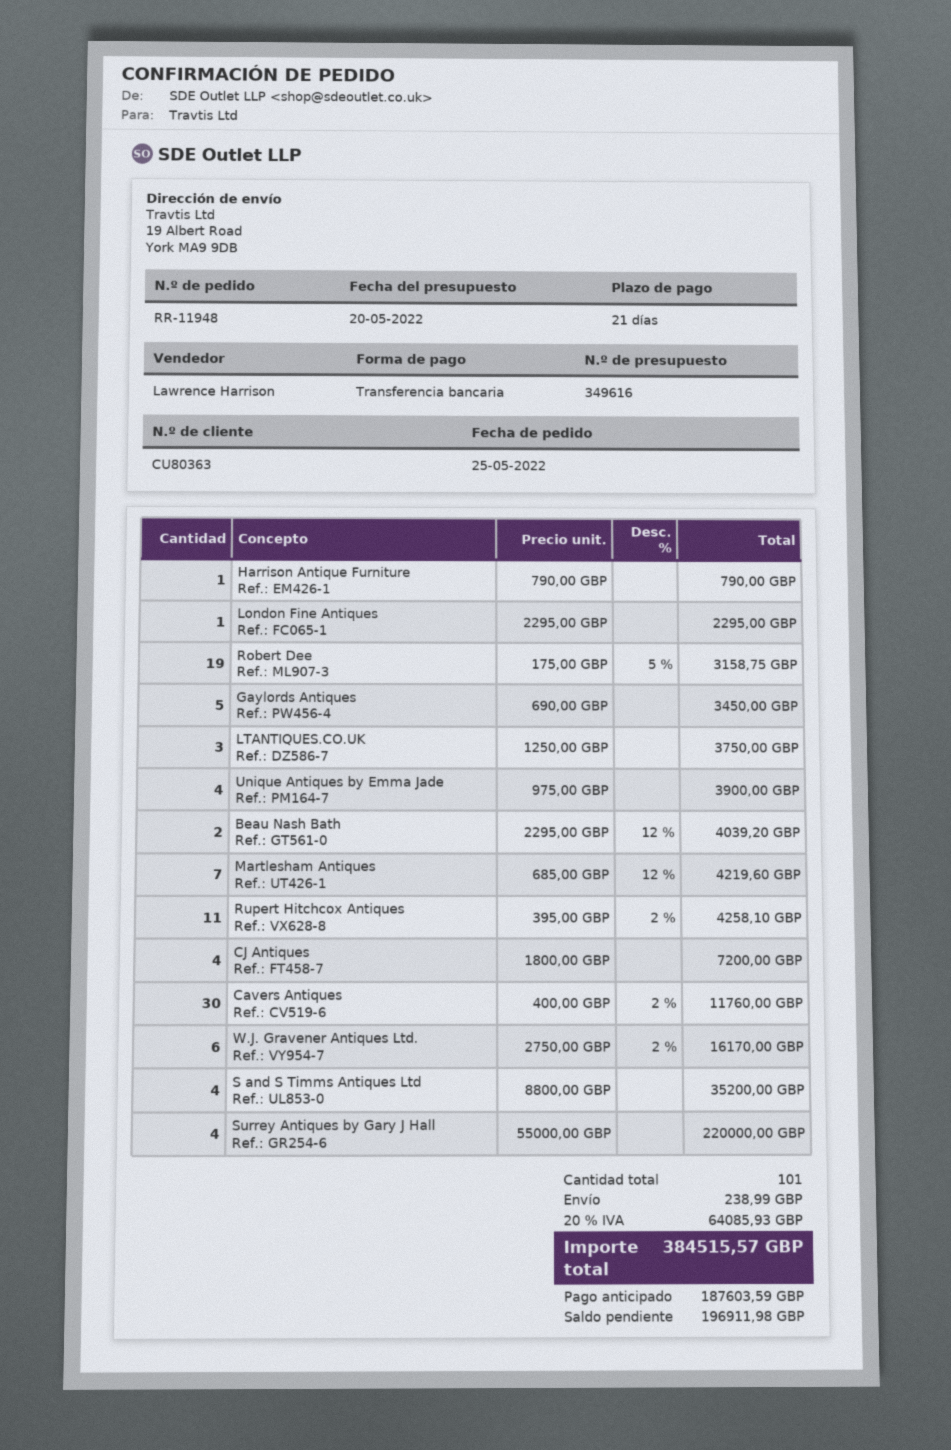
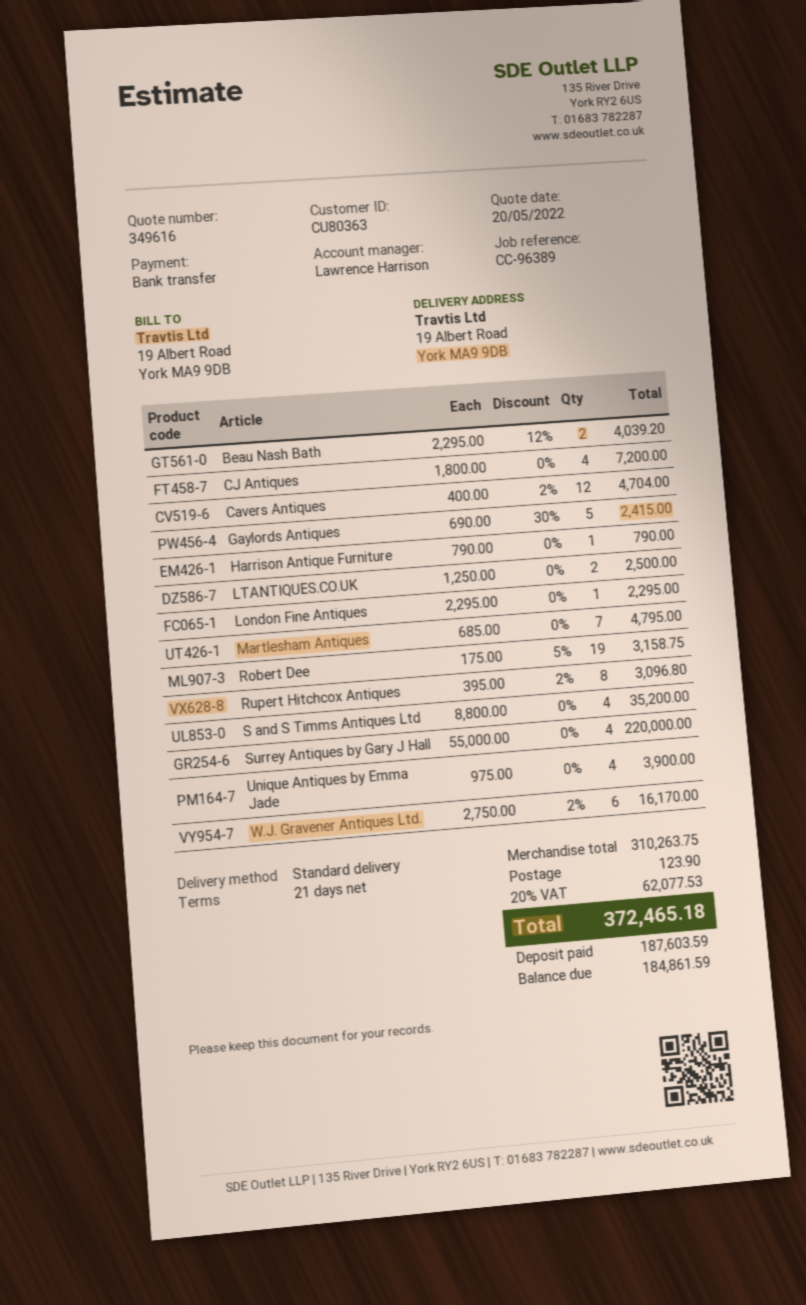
Gaylords Antiques: 5 x 690.00 = 3450.00 -> 5 x 690.00 - 30% = 2415.00
LTANTIQUES.CO.UK: 3 x 1250.00 = 3750.00 -> 2 x 1250.00 = 2500.00
Martlesham Antiques: 7 x 685.00 - 12% = 4219.60 -> 7 x 685.00 = 4795.00
Rupert Hitchcox Antiques: 11 x 395.00 - 2% = 4258.10 -> 8 x 395.00 - 2% = 3096.80
Cavers Antiques: 30 x 400.00 - 2% = 11760.00 -> 12 x 400.00 - 2% = 4704.00
shipping: 238.99 -> 123.90
tax: 20% = 64085.93 -> 20% = 62077.53
total: 384515.57 -> 372465.18
balance: 196911.98 -> 184861.59

